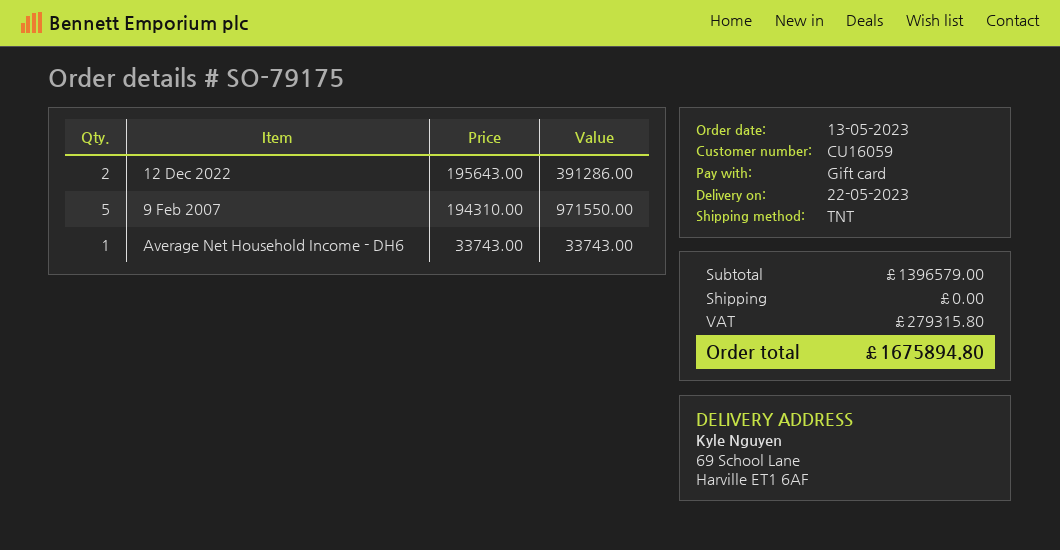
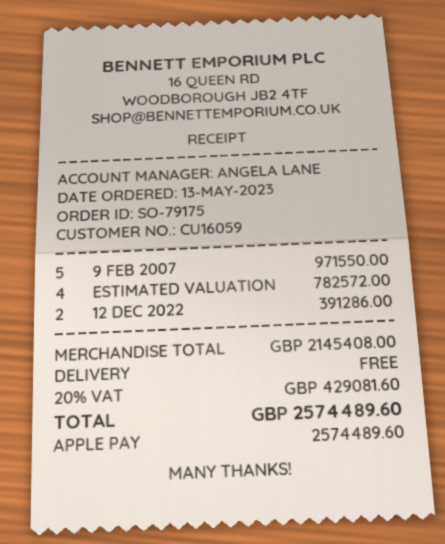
payment method: gift card -> Apple Pay
Average Net Household Income - DH6: 1 for 33743.00 -> none
ESTIMATED VALUATION: none -> 4 for 782572.00
subtotal: 1396579.00 -> 2145408.00
tax: 279315.80 -> 429081.60
total: 1675894.80 -> 2574489.60

